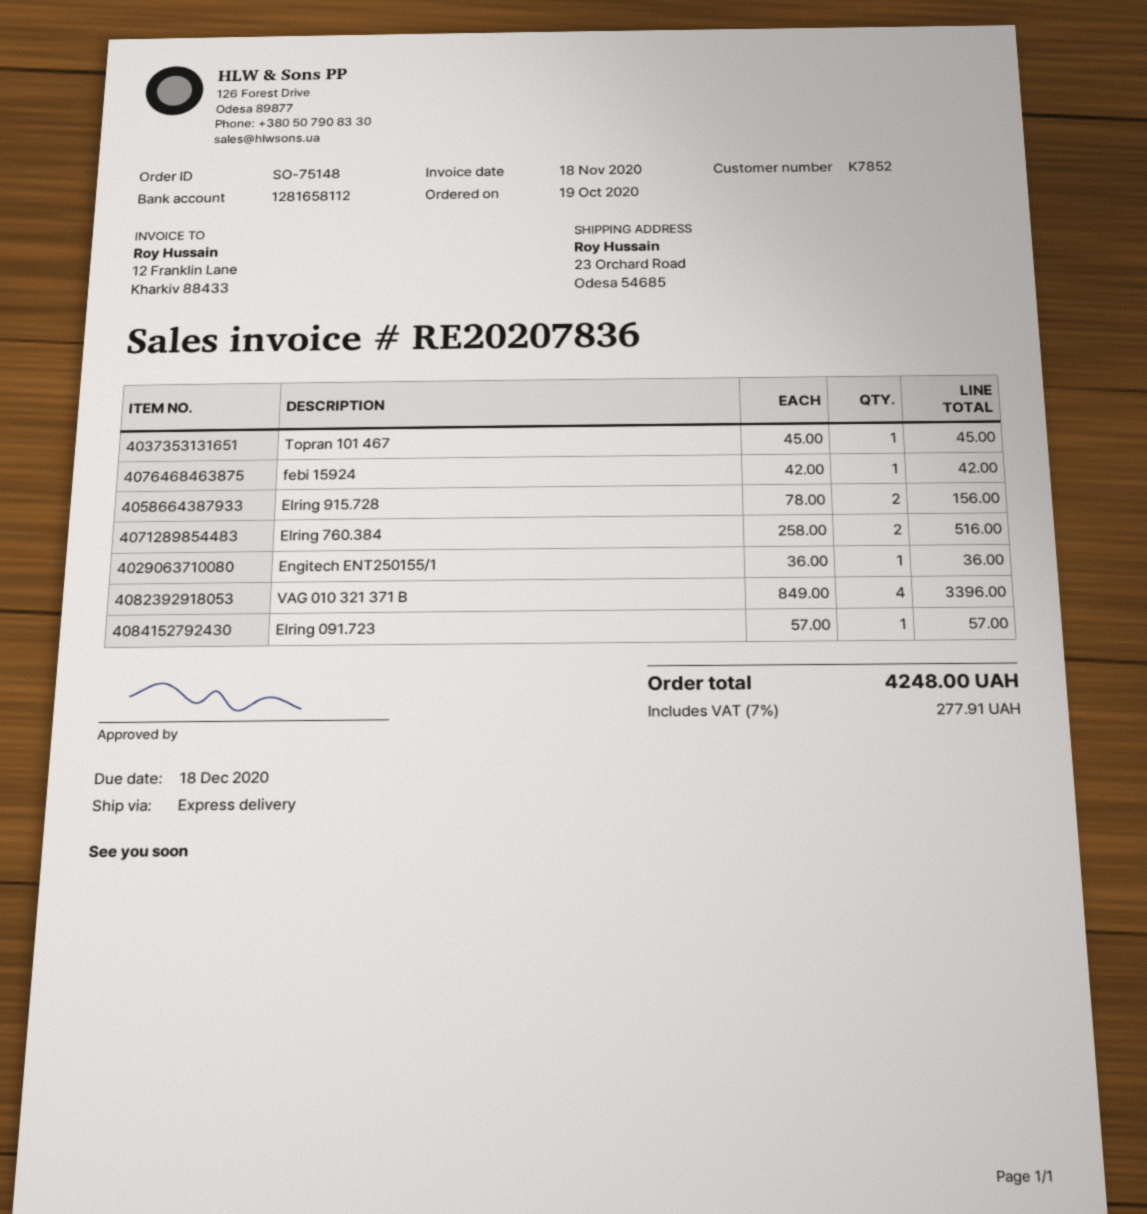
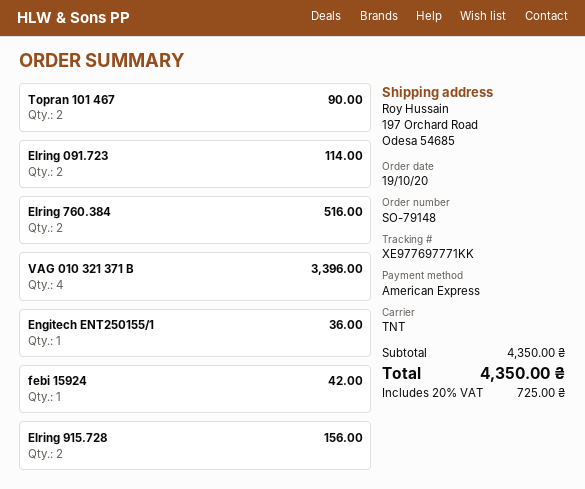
order number: SO-75148 -> SO-79148
shipping method: express -> TNT
ship to: 23 Orchard Road, Odesa 54685 -> 197 Orchard Road, Odesa 54685
Topran 101 467: 1 for 45.00 -> 2 for 90.00
Elring 091.723: 1 for 57.00 -> 2 for 114.00
tax: 7% = 277.91 -> 20% = 725.00
total: 4248.00 -> 4350.00

